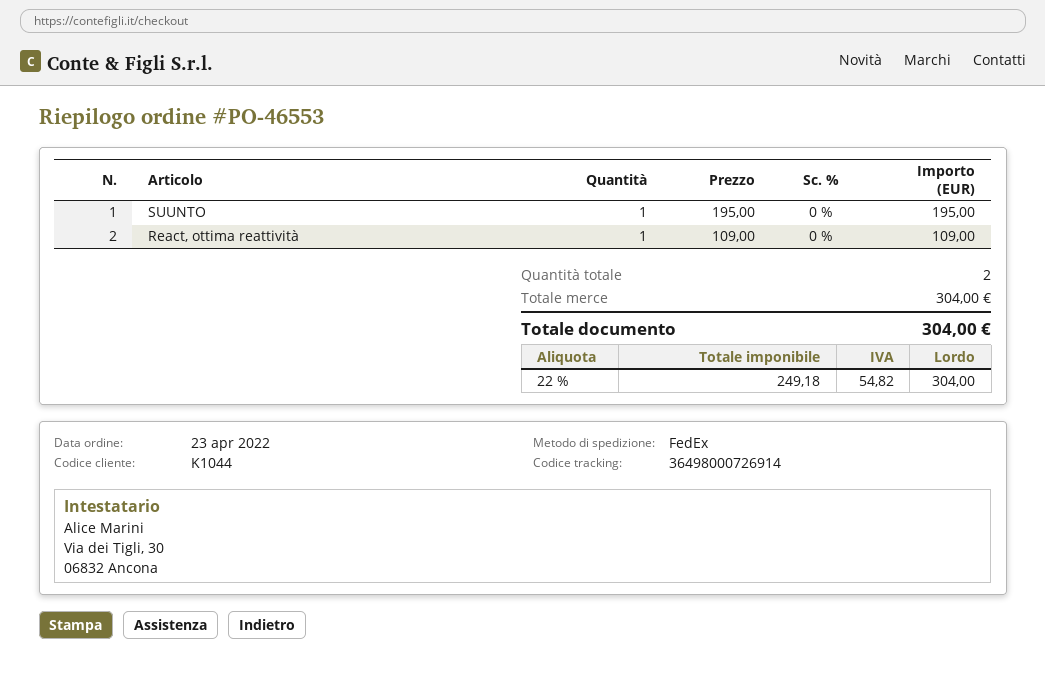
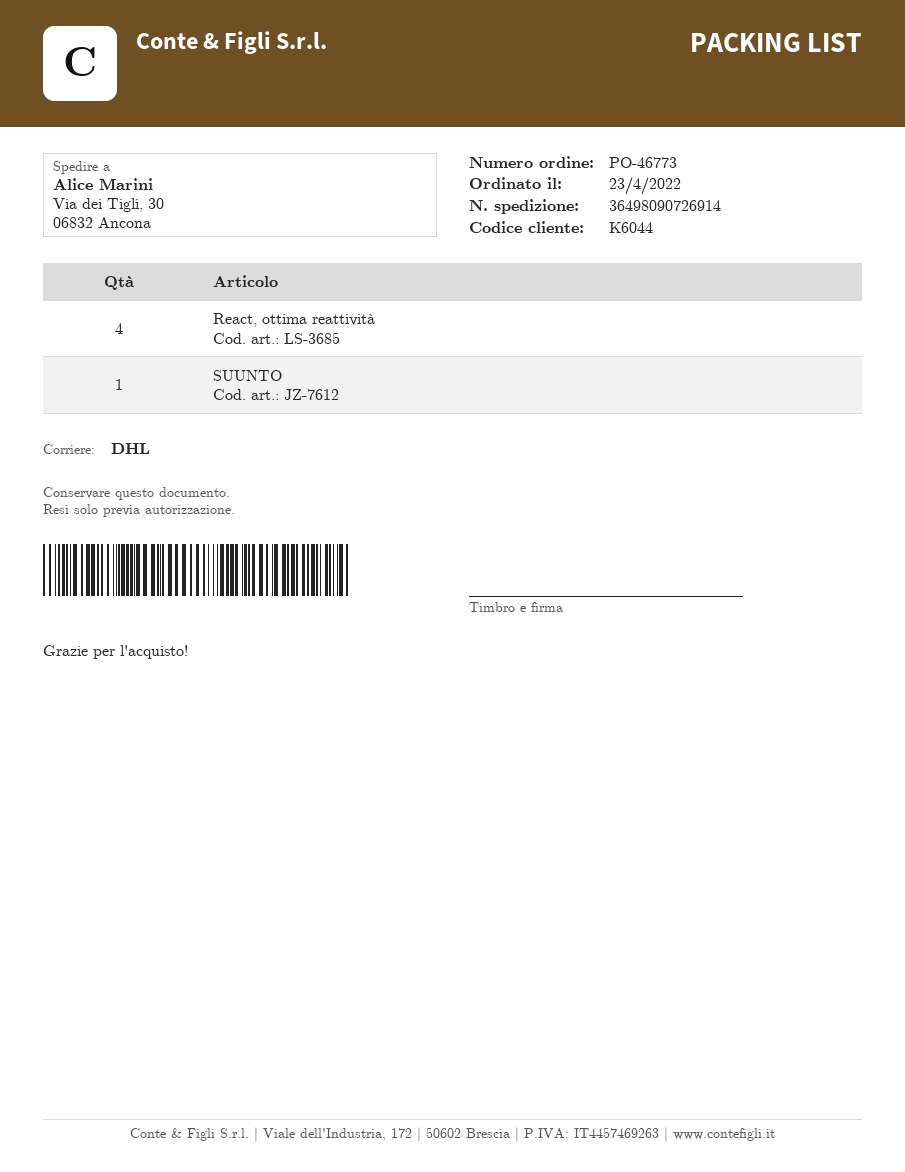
order number: PO-46553 -> PO-46773
customer number: K1044 -> K6044
shipping method: FedEx -> DHL
tracking number: 36498000726914 -> 36498090726914
React, ottima reattività: 1 -> 4

